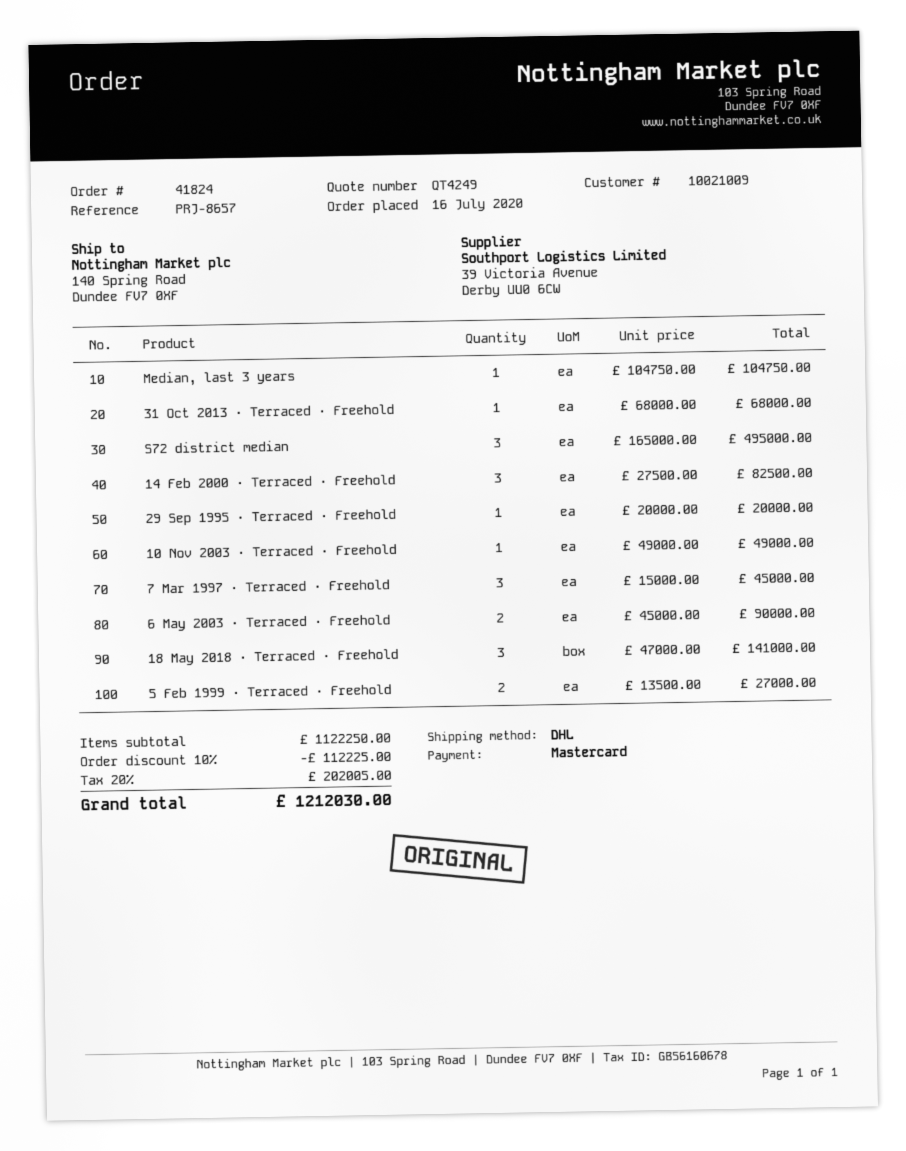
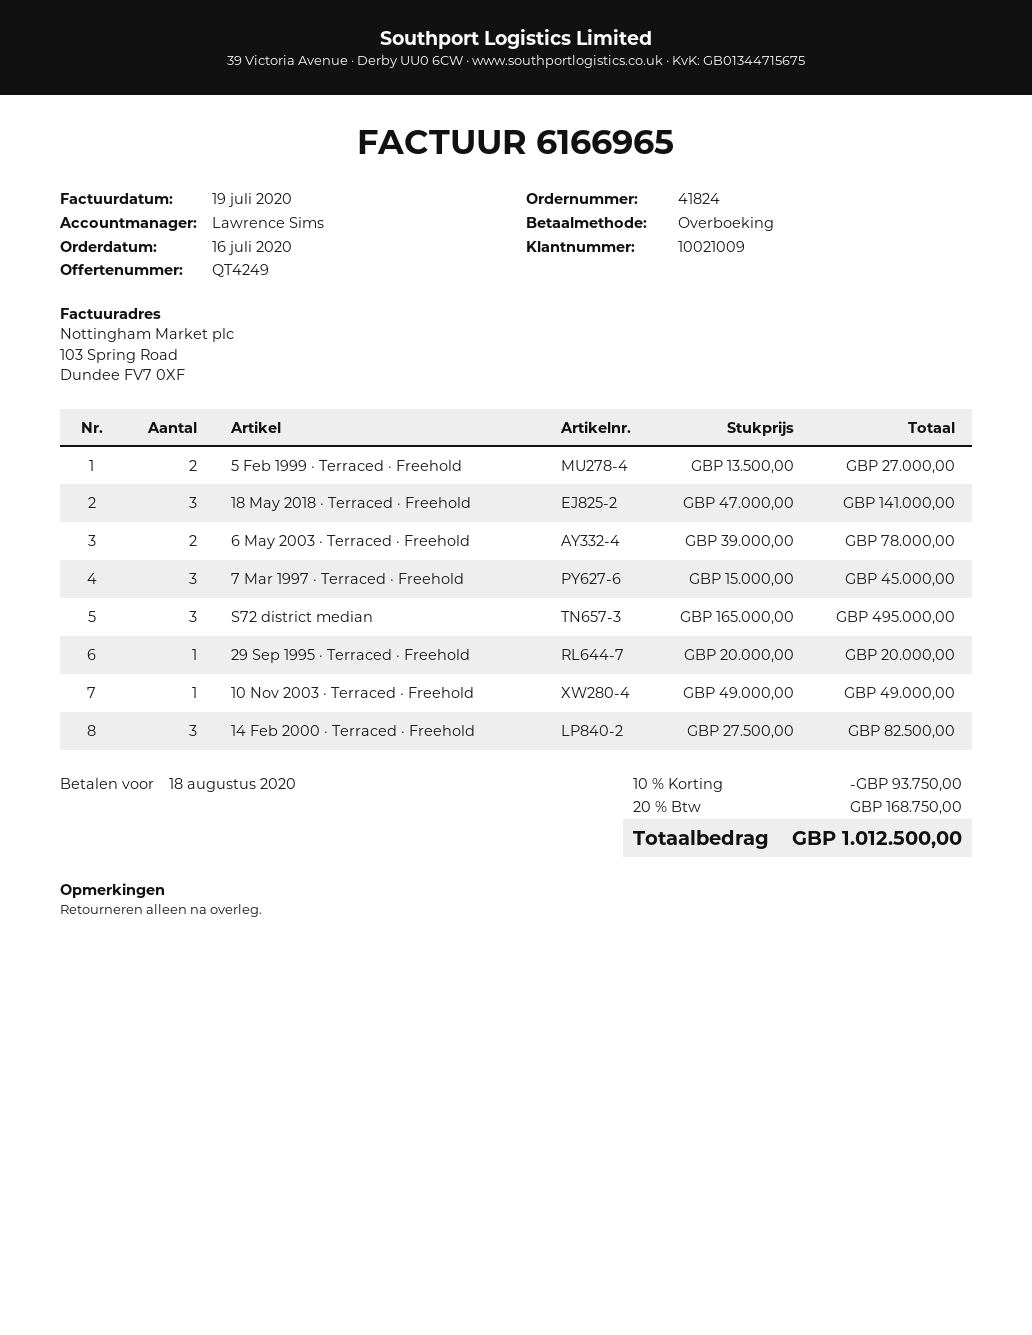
payment method: Mastercard -> bank transfer
Median, last 3 years: 1 x 104750.00 = 104750.00 -> none
31 Oct 2013 · Terraced · Freehold: 1 x 68000.00 = 68000.00 -> none
6 May 2003 · Terraced · Freehold: 2 x 45000.00 = 90000.00 -> 2 x 39000.00 = 78000.00
discount: 10% = 112225.00 -> 10% = 93750.00
tax: 20% = 202005.00 -> 20% = 168750.00
total: 1212030.00 -> 1012500.00

